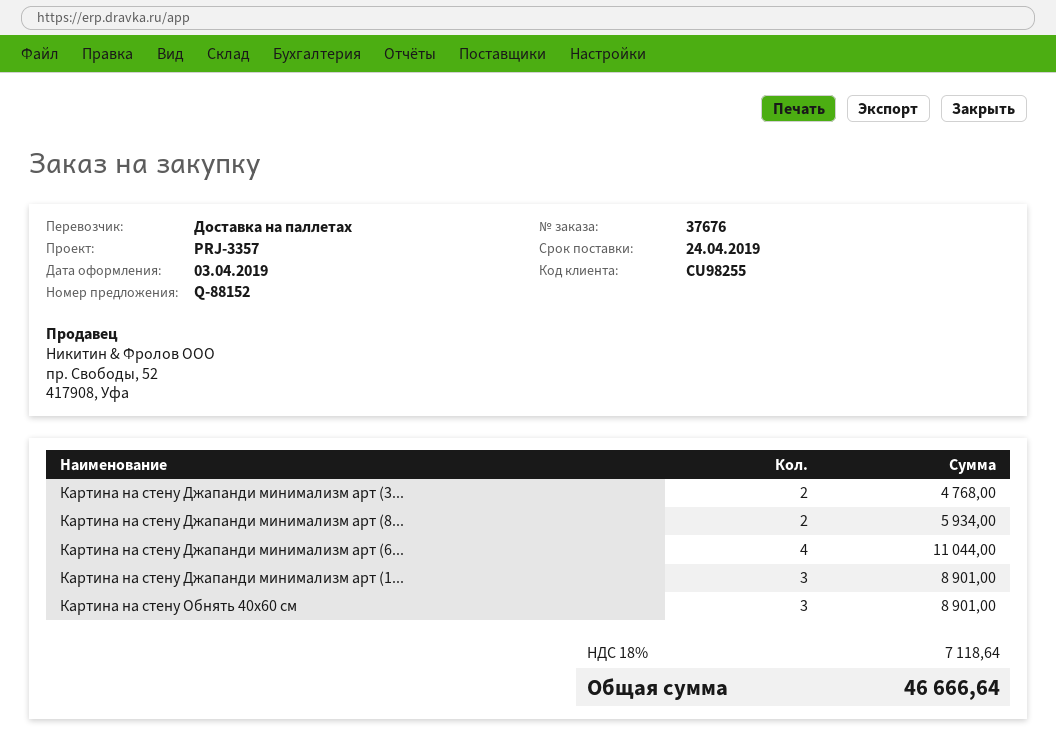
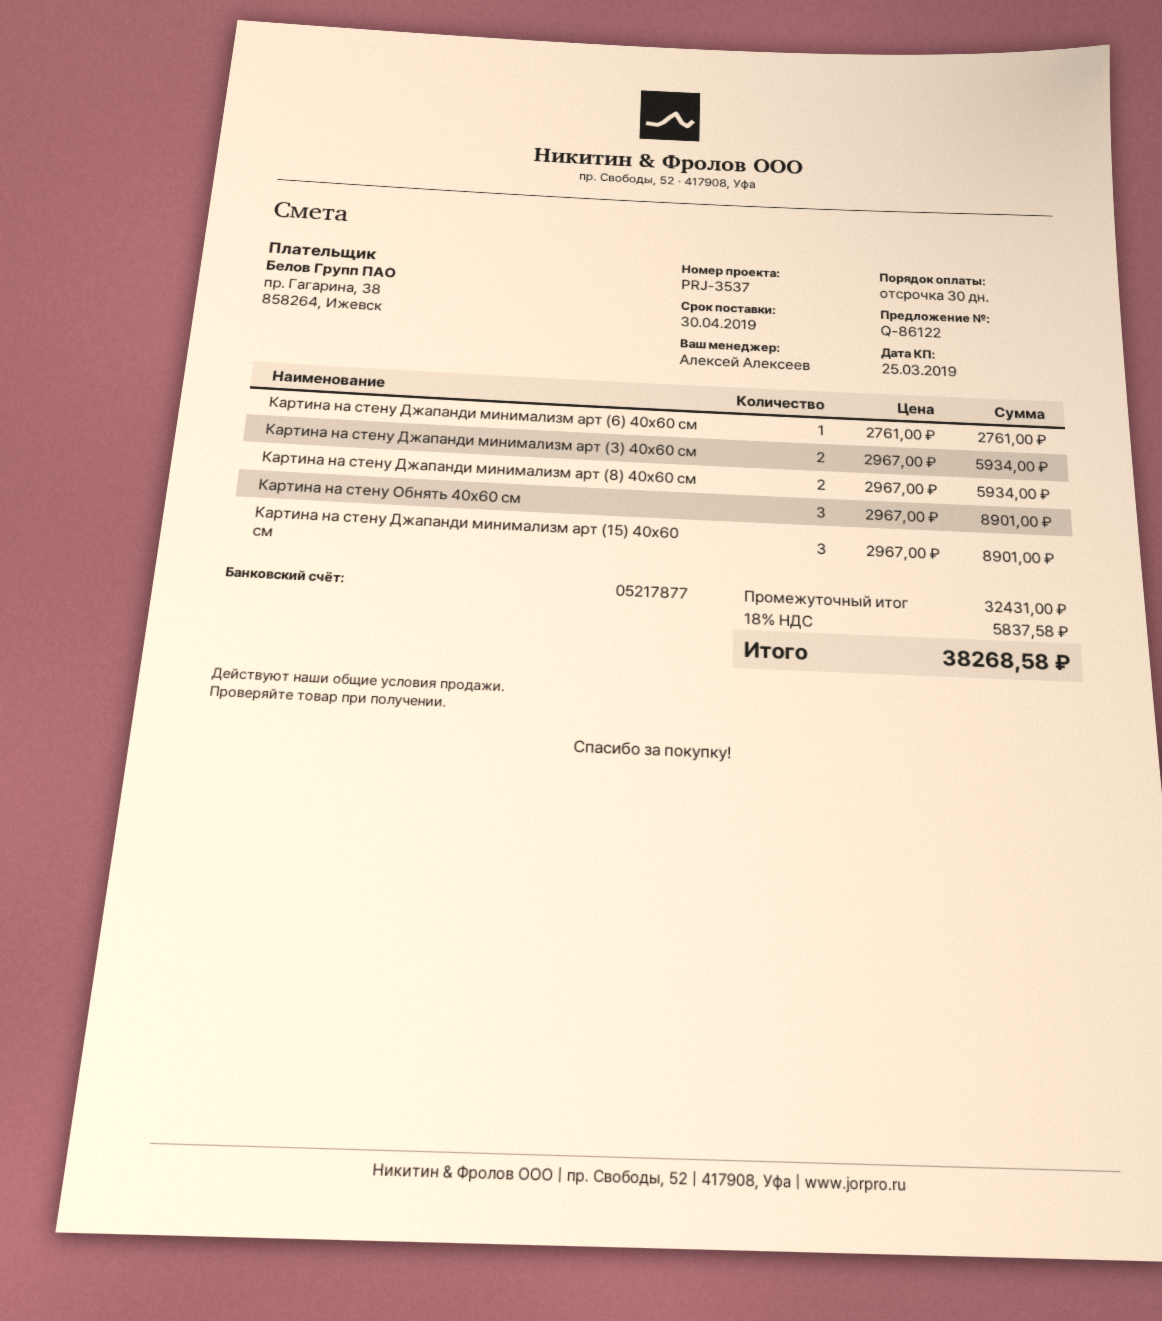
quote number: Q-88152 -> Q-86122
delivery date: 2019-04-24 -> 2019-04-30
reference: PRJ-3357 -> PRJ-3537
Картина на стену Джапанди минимализм арт (3...: 2 for 4768.00 -> 2 for 5934.00
Картина на стену Джапанди минимализм арт (6...: 4 for 11044.00 -> 1 for 2761.00
tax: 18% = 7118.64 -> 18% = 5837.58
total: 46666.64 -> 38268.58

